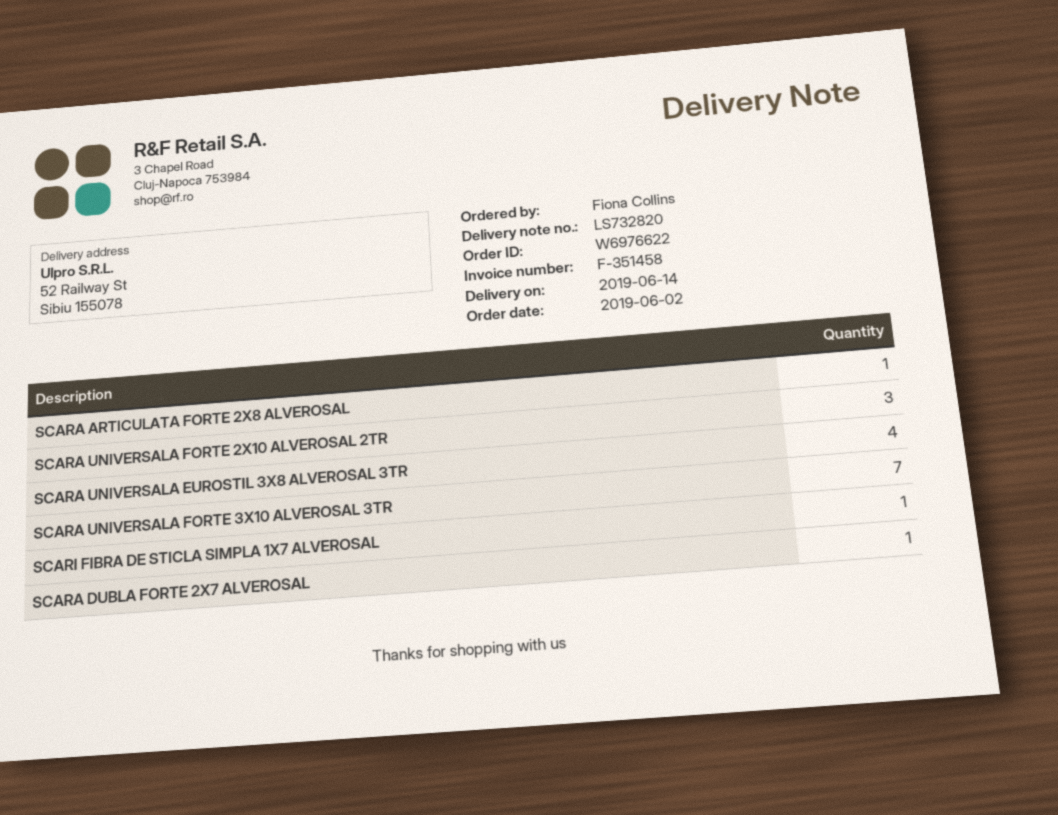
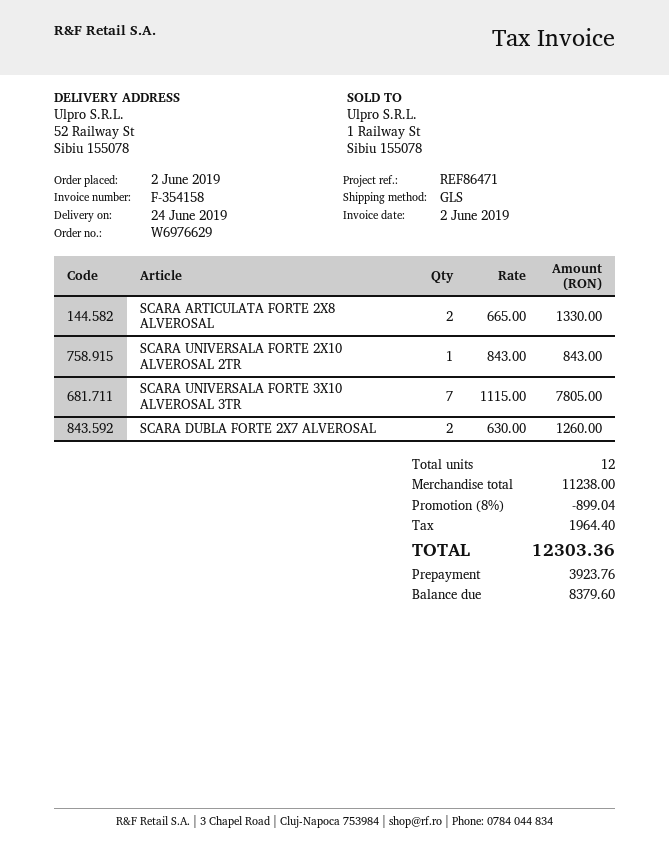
order number: W6976622 -> W6976629
delivery date: 2019-06-14 -> 2019-06-24
invoice number: F-351458 -> F-354158
SCARA ARTICULATA FORTE 2X8 ALVEROSAL: 1 -> 2
SCARA UNIVERSALA FORTE 2X10 ALVEROSAL 2TR: 3 -> 1
SCARA UNIVERSALA EUROSTIL 3X8 ALVEROSAL 3TR: 4 -> none
SCARI FIBRA DE STICLA SIMPLA 1X7 ALVEROSAL: 1 -> none
SCARA DUBLA FORTE 2X7 ALVEROSAL: 1 -> 2

